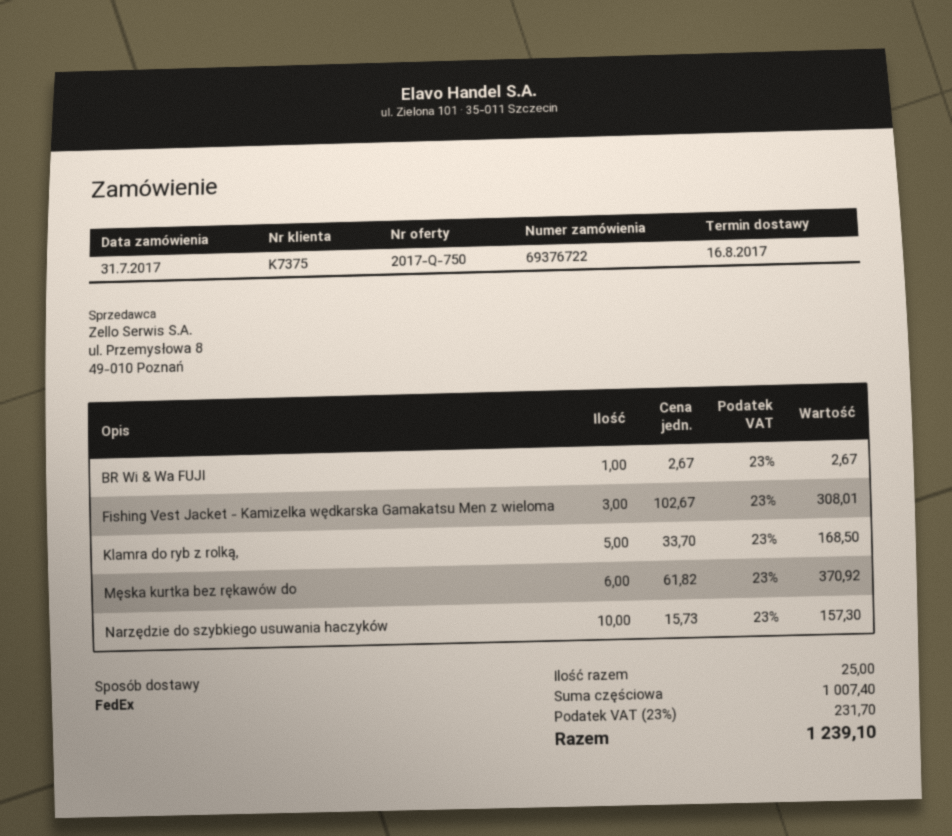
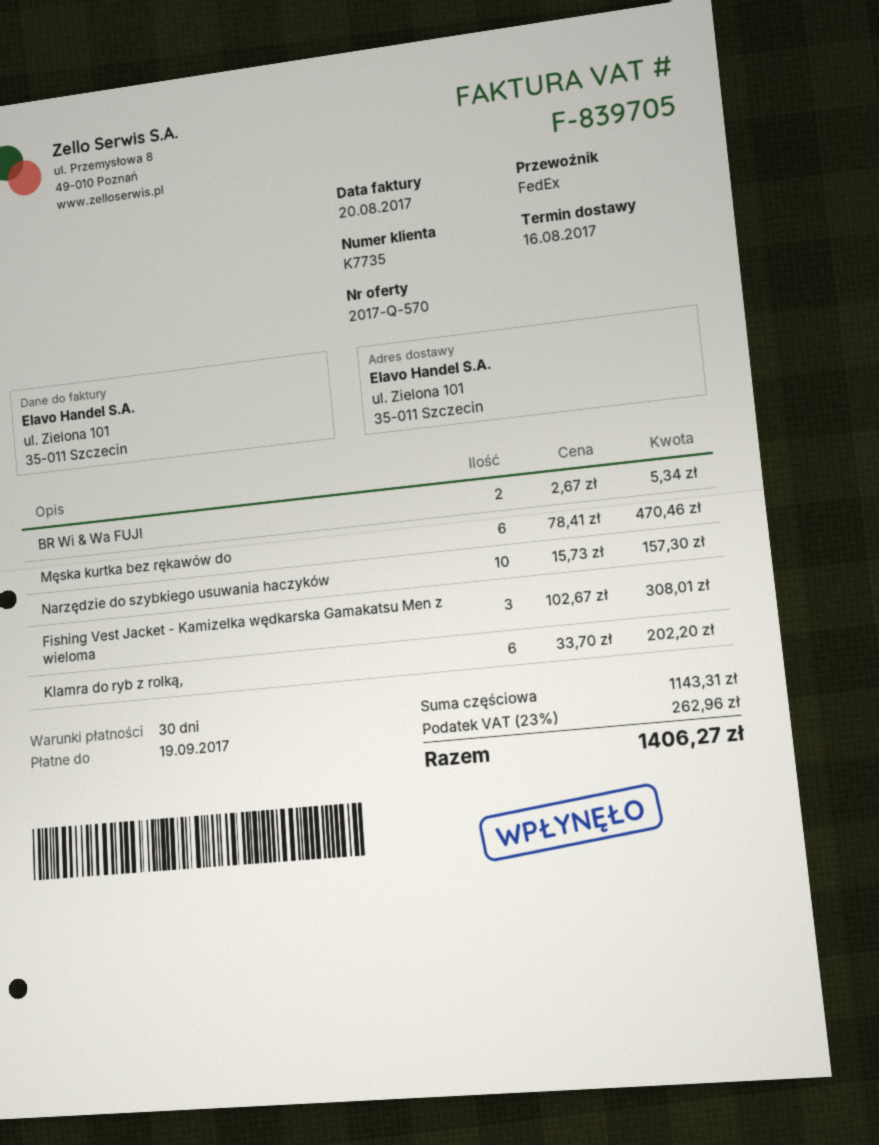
quote number: 2017-Q-750 -> 2017-Q-570
customer number: K7375 -> K7735
BR Wi & Wa FUJI: 1 x 2.67 = 2.67 -> 2 x 2.67 = 5.34
Klamra do ryb z rolką,: 5 x 33.70 = 168.50 -> 6 x 33.70 = 202.20
Męska kurtka bez rękawów do: 6 x 61.82 = 370.92 -> 6 x 78.41 = 470.46
subtotal: 1007.40 -> 1143.31
tax: 23% = 231.70 -> 23% = 262.96
total: 1239.10 -> 1406.27

